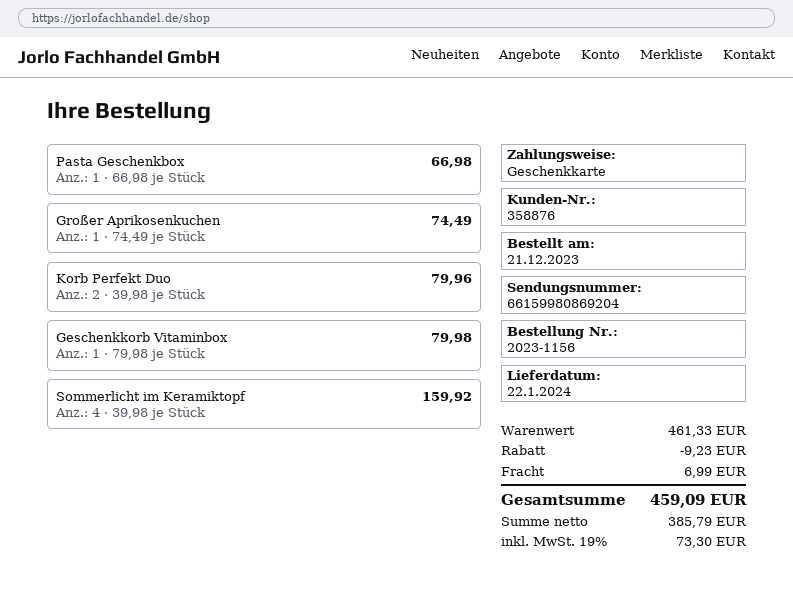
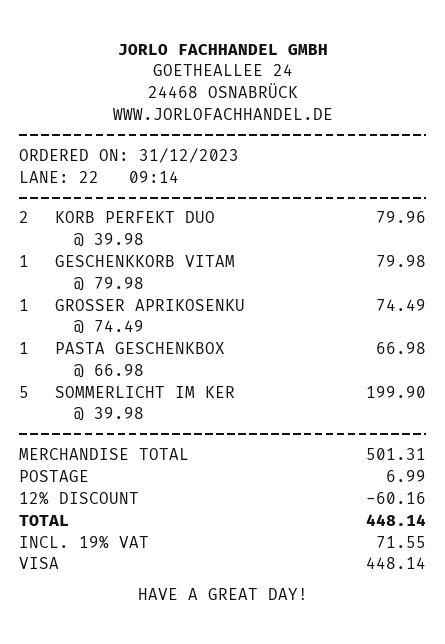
order date: 2023-12-21 -> 2023-12-31
payment method: gift card -> Visa
Sommerlicht im Keramiktopf: 4 x 39.98 = 159.92 -> 5 x 39.98 = 199.90
subtotal: 461.33 -> 501.31
discount: 9.23 -> 60.16
tax: 19% = 73.30 -> 19% = 71.55
total: 459.09 -> 448.14

